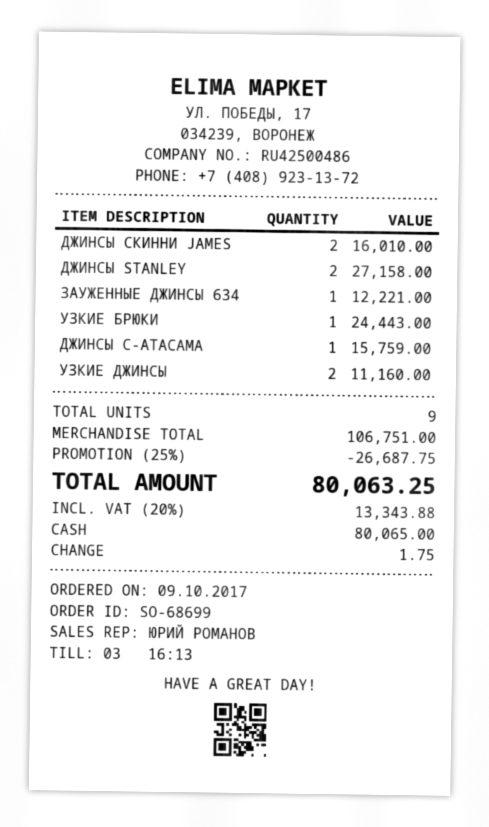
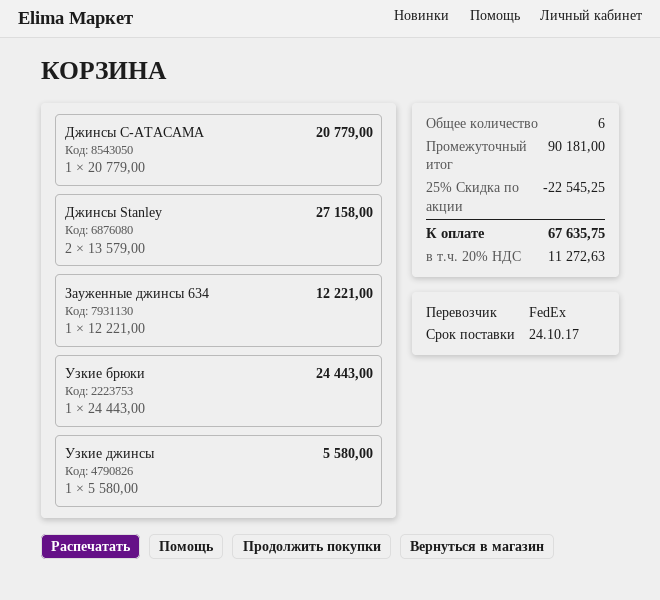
ДЖИНСЫ СКИННИ JAMES: 2 for 16010.00 -> none
ДЖИНСЫ C-ATACAMA: 1 for 15759.00 -> 1 for 20779.00
УЗКИЕ ДЖИНСЫ: 2 for 11160.00 -> 1 for 5580.00
total quantity: 9 -> 6
subtotal: 106751.00 -> 90181.00
discount: 25% = 26687.75 -> 25% = 22545.25
tax: 20% = 13343.88 -> 20% = 11272.63
total: 80063.25 -> 67635.75

